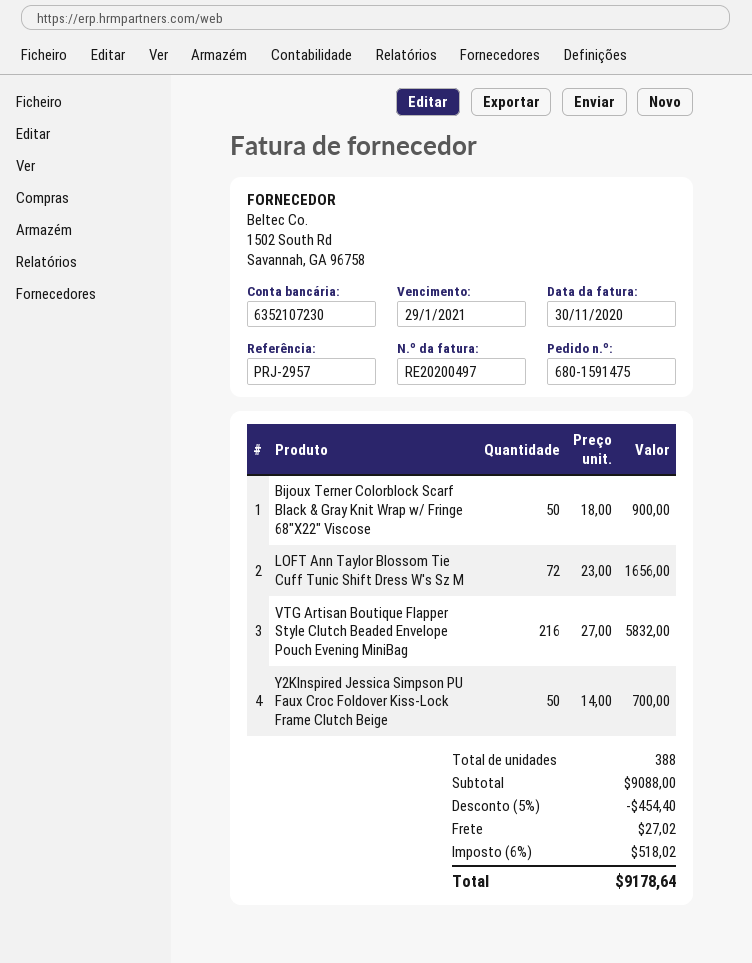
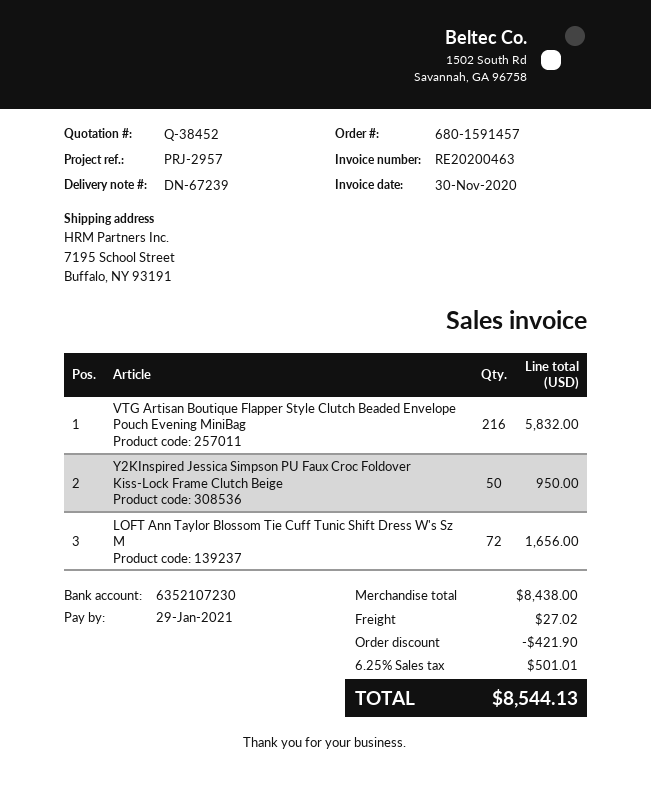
order number: 680-1591475 -> 680-1591457
invoice number: RE20200497 -> RE20200463
Bijoux Terner Colorblock Scarf Black & Gray Knit Wrap w/ Fringe 68"X22" Viscose: 50 for 900.00 -> none
Y2KInspired Jessica Simpson PU Faux Croc Foldover Kiss-Lock Frame Clutch Beige: 50 for 700.00 -> 50 for 950.00
subtotal: 9088.00 -> 8438.00
discount: 454.40 -> 421.90
tax: 6% = 518.02 -> 6.25% = 501.01
total: 9178.64 -> 8544.13

